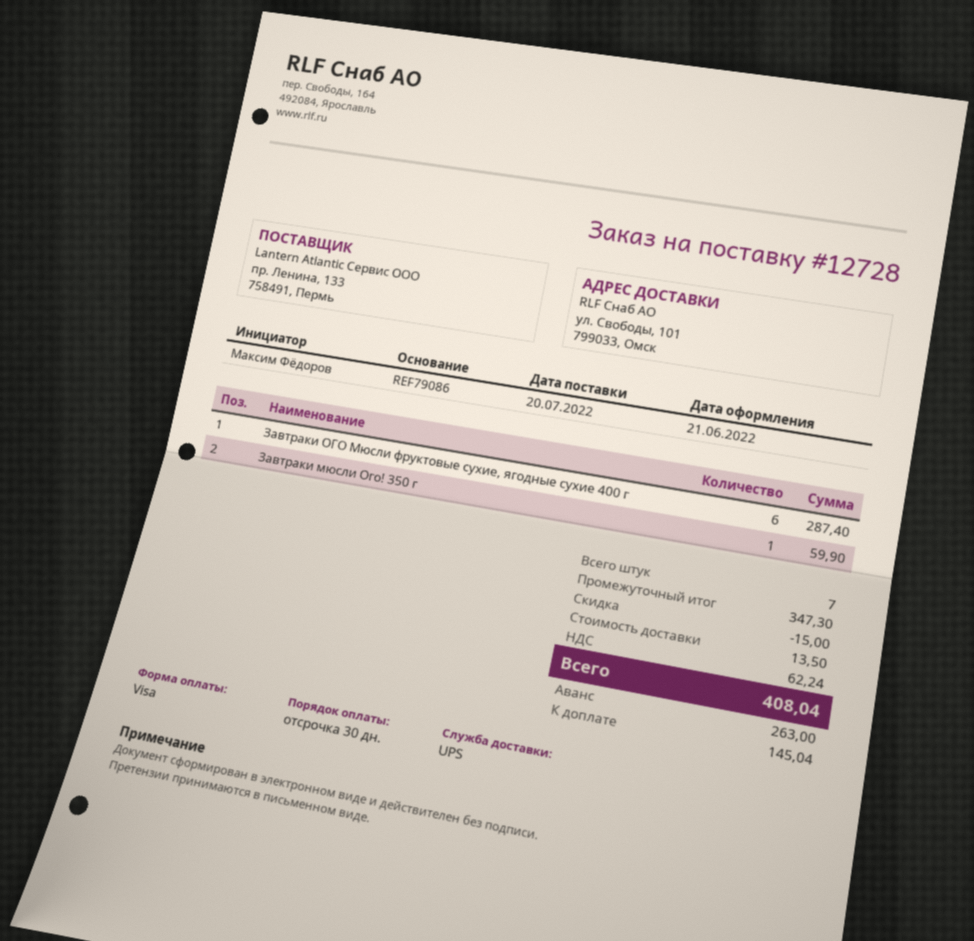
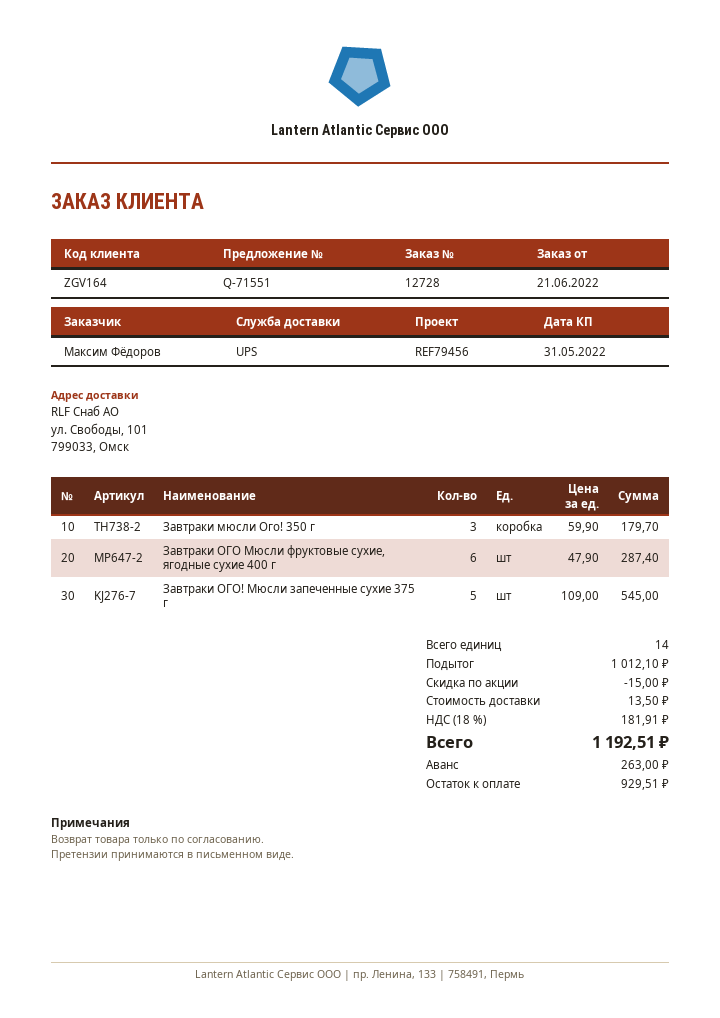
reference: REF79086 -> REF79456
Завтраки мюсли Ого! 350 г: 1 for 59.90 -> 3 for 179.70
Завтраки ОГО! Мюсли запеченные сухие 375 г: none -> 5 for 545.00
total quantity: 7 -> 14
subtotal: 347.30 -> 1012.10
tax: 62.24 -> 181.91
total: 408.04 -> 1192.51
balance: 145.04 -> 929.51

